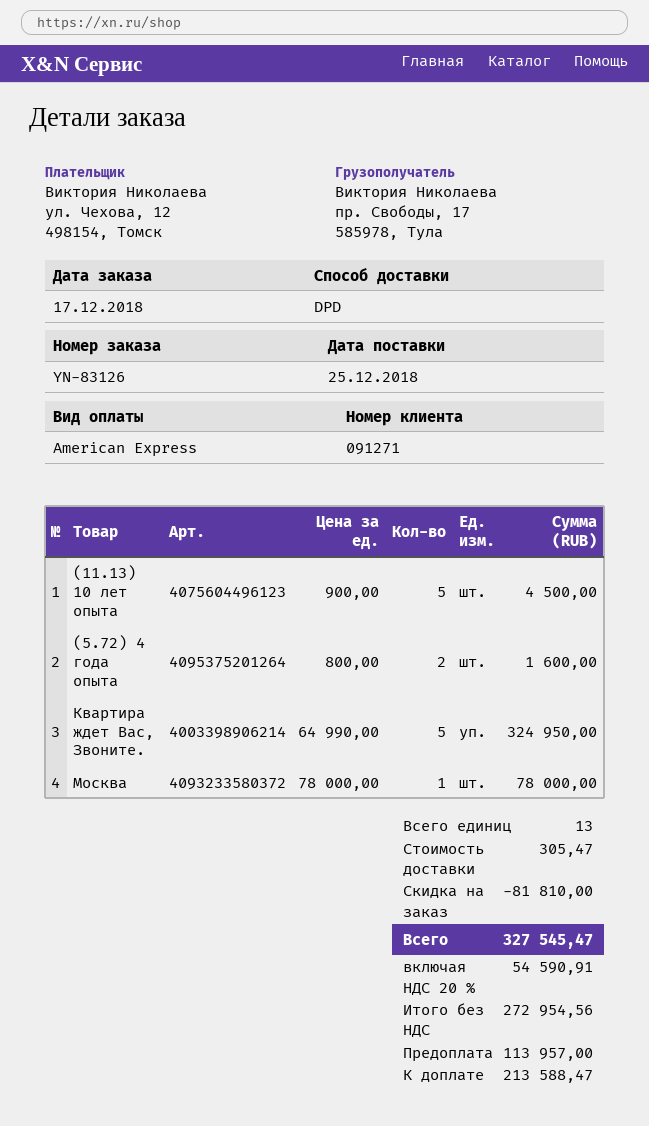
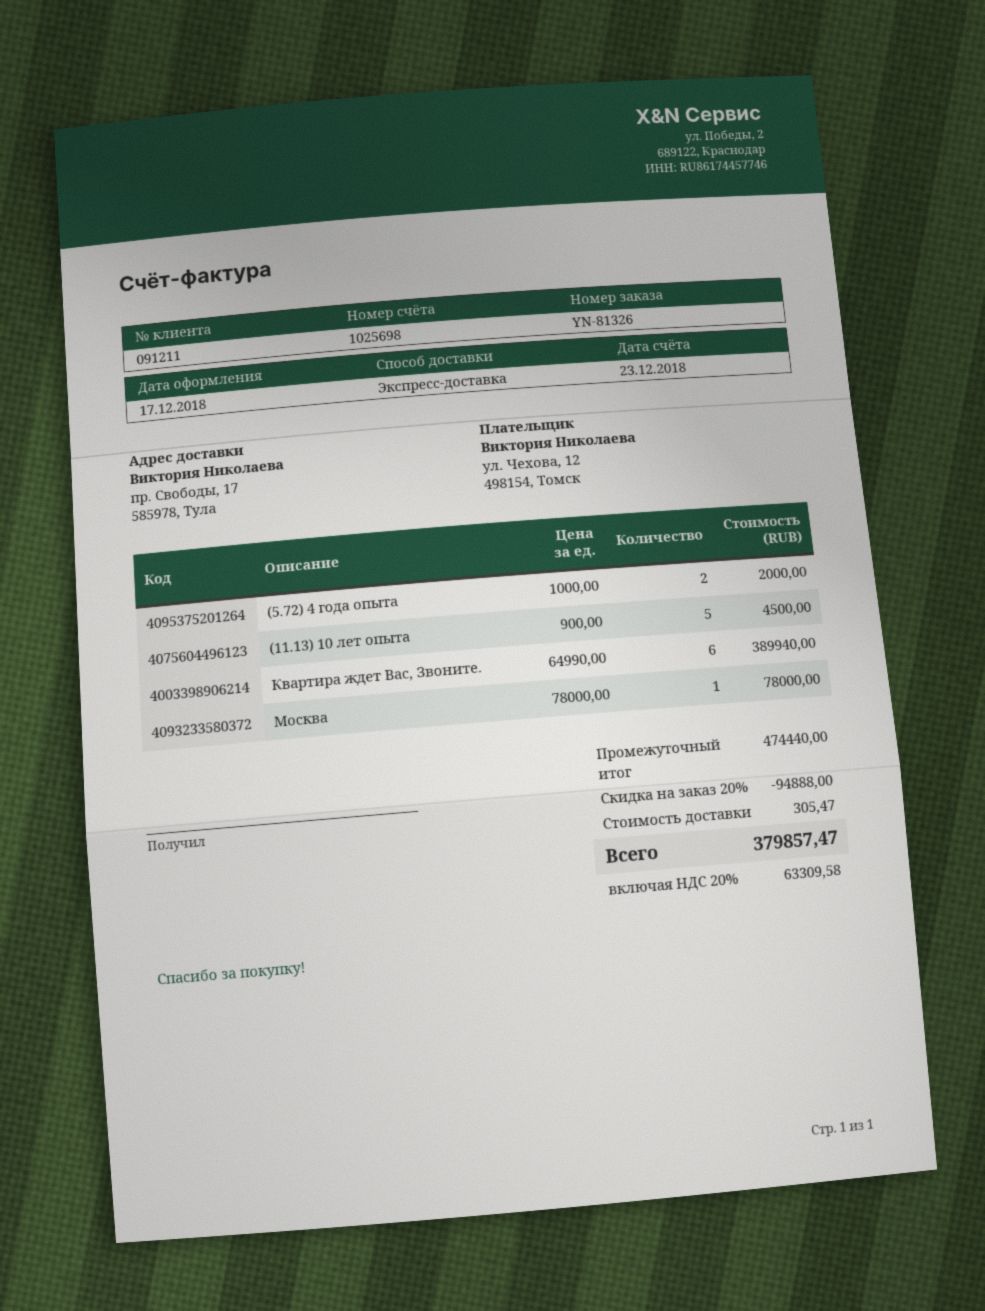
order number: YN-83126 -> YN-81326
customer number: 091271 -> 091211
shipping method: DPD -> express
(5.72) 4 года опыта: 2 x 800.00 = 1600.00 -> 2 x 1000.00 = 2000.00
Квартира ждет Вас, Звоните.: 5 x 64990.00 = 324950.00 -> 6 x 64990.00 = 389940.00
discount: 81810.00 -> 94888.00
tax: 20% = 54590.91 -> 20% = 63309.58
total: 327545.47 -> 379857.47

